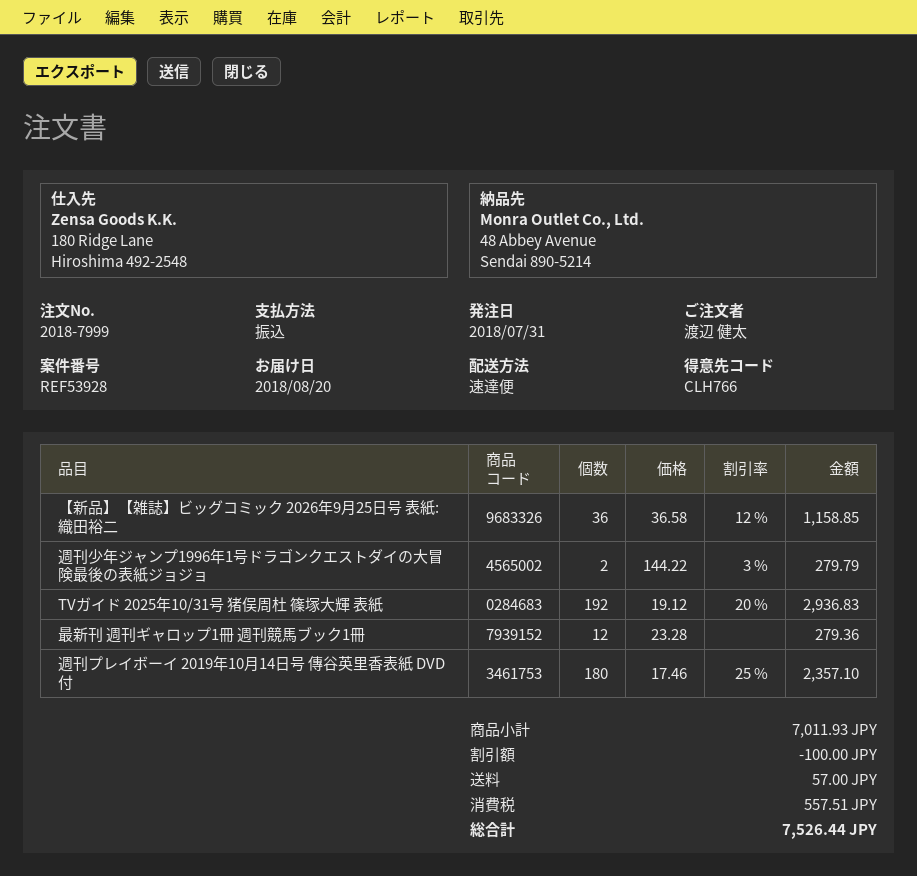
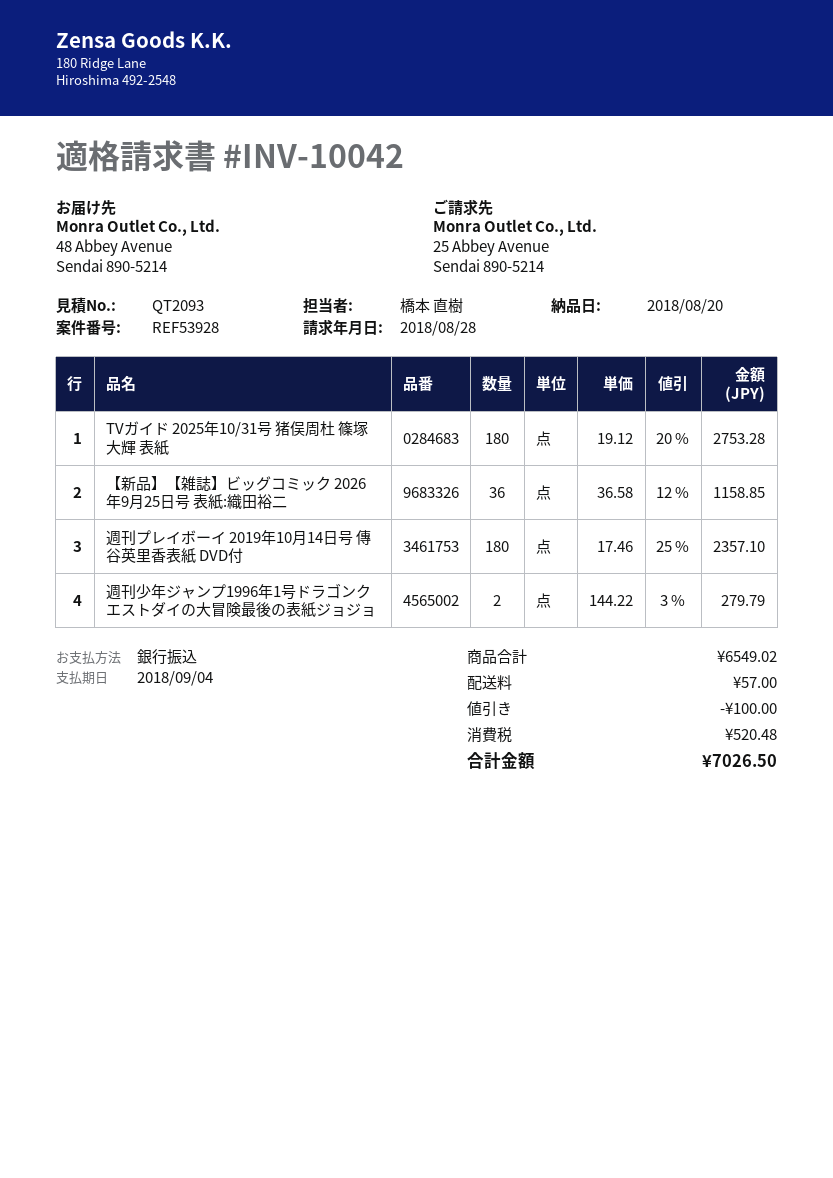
TVガイド 2025年10/31号 猪俣周杜 篠塚大輝 表紙: 192 x 19.12 - 20% = 2936.83 -> 180 x 19.12 - 20% = 2753.28
最新刊 週刊ギャロップ1冊 週刊競馬ブック1冊: 12 x 23.28 = 279.36 -> none
subtotal: 7011.93 -> 6549.02
tax: 557.51 -> 520.48
total: 7526.44 -> 7026.50

